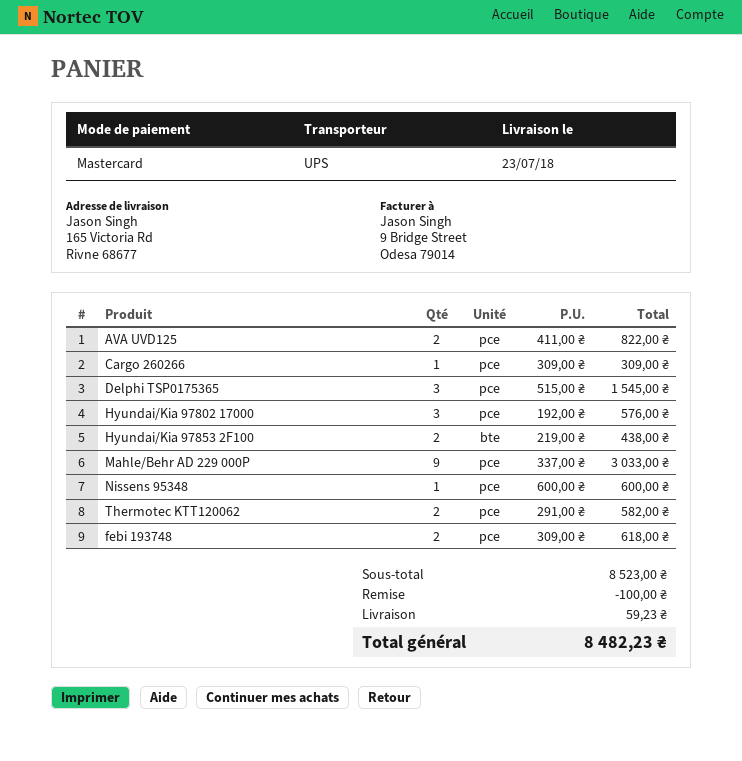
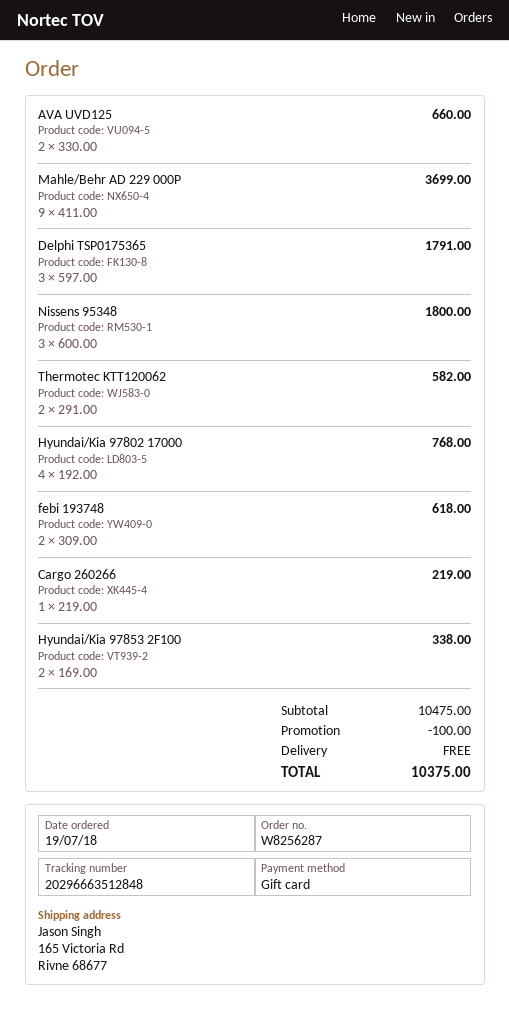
payment method: Mastercard -> gift card
AVA UVD125: 2 x 411.00 = 822.00 -> 2 x 330.00 = 660.00
Cargo 260266: 1 x 309.00 = 309.00 -> 1 x 219.00 = 219.00
Delphi TSP0175365: 3 x 515.00 = 1545.00 -> 3 x 597.00 = 1791.00
Hyundai/Kia 97802 17000: 3 x 192.00 = 576.00 -> 4 x 192.00 = 768.00
Hyundai/Kia 97853 2F100: 2 x 219.00 = 438.00 -> 2 x 169.00 = 338.00
Mahle/Behr AD 229 000P: 9 x 337.00 = 3033.00 -> 9 x 411.00 = 3699.00
Nissens 95348: 1 x 600.00 = 600.00 -> 3 x 600.00 = 1800.00
subtotal: 8523.00 -> 10475.00
shipping: 59.23 -> 0.00
total: 8482.23 -> 10375.00

